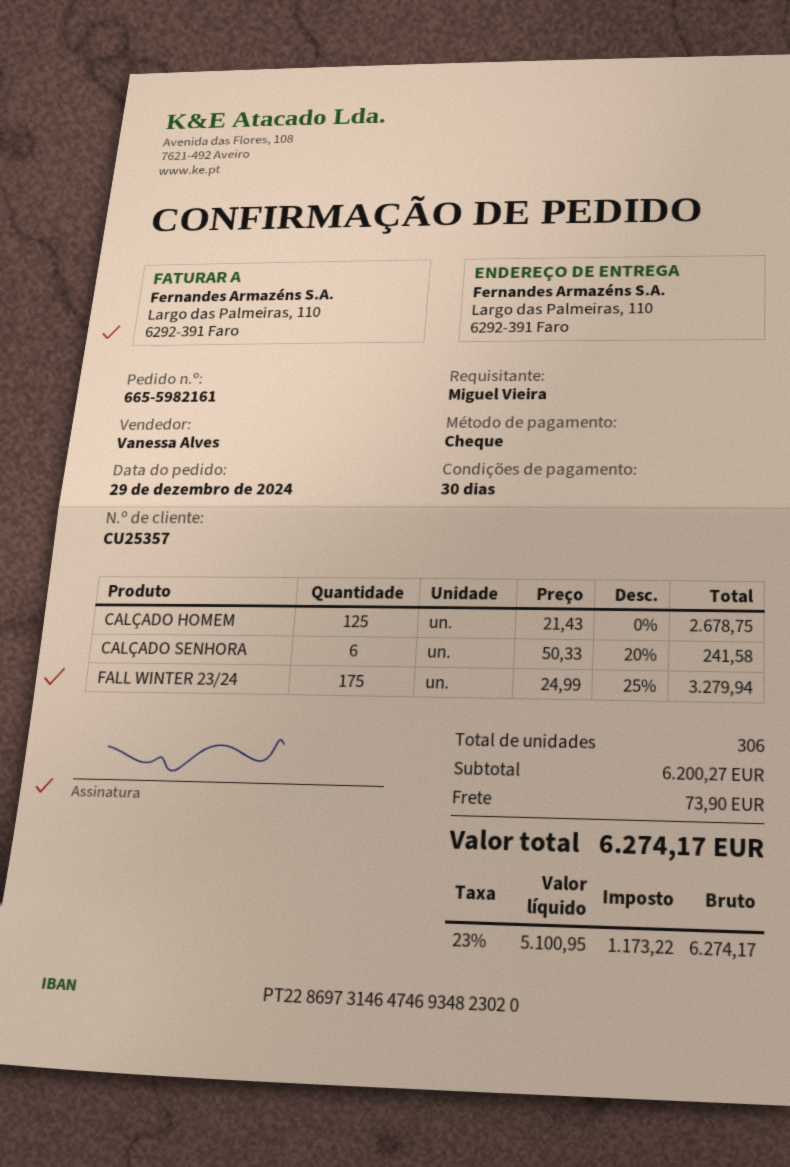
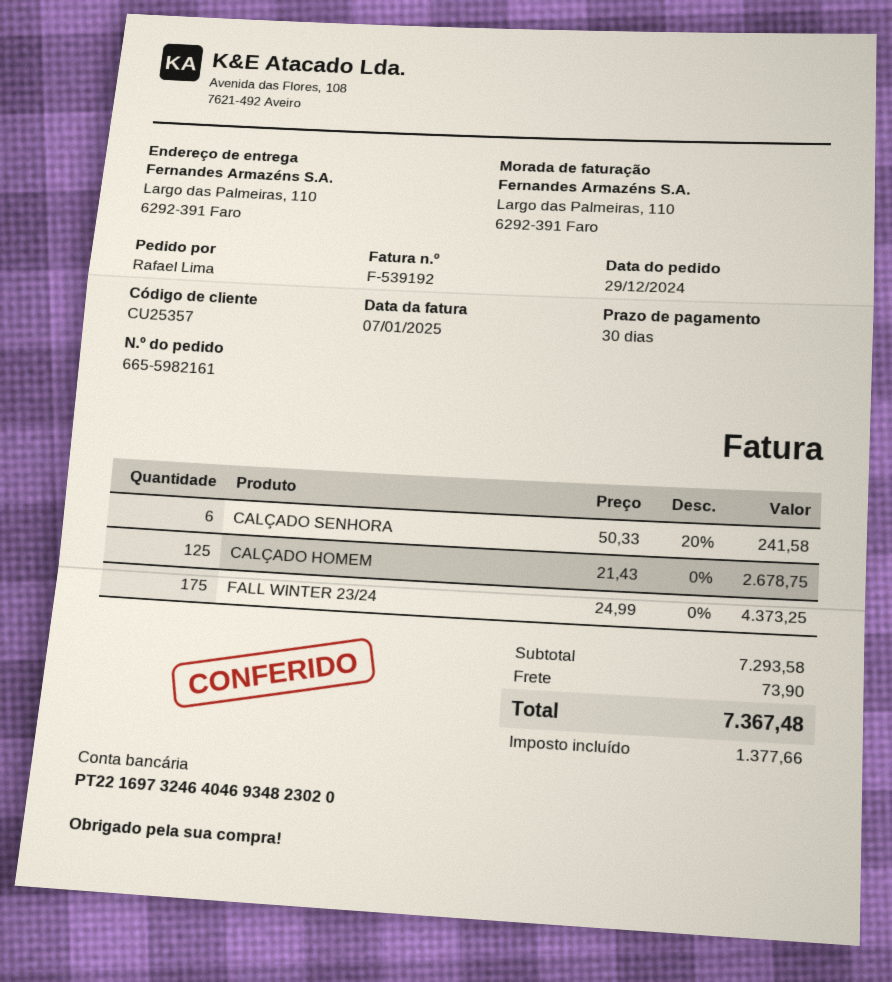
ordered by: Miguel Vieira -> Rafael Lima
bank account: PT22869731464746934823020 -> PT22169732464046934823020
FALL WINTER 23/24: 175 x 24.99 - 25% = 3279.94 -> 175 x 24.99 = 4373.25
subtotal: 6200.27 -> 7293.58
tax: 1173.22 -> 1377.66
total: 6274.17 -> 7367.48

